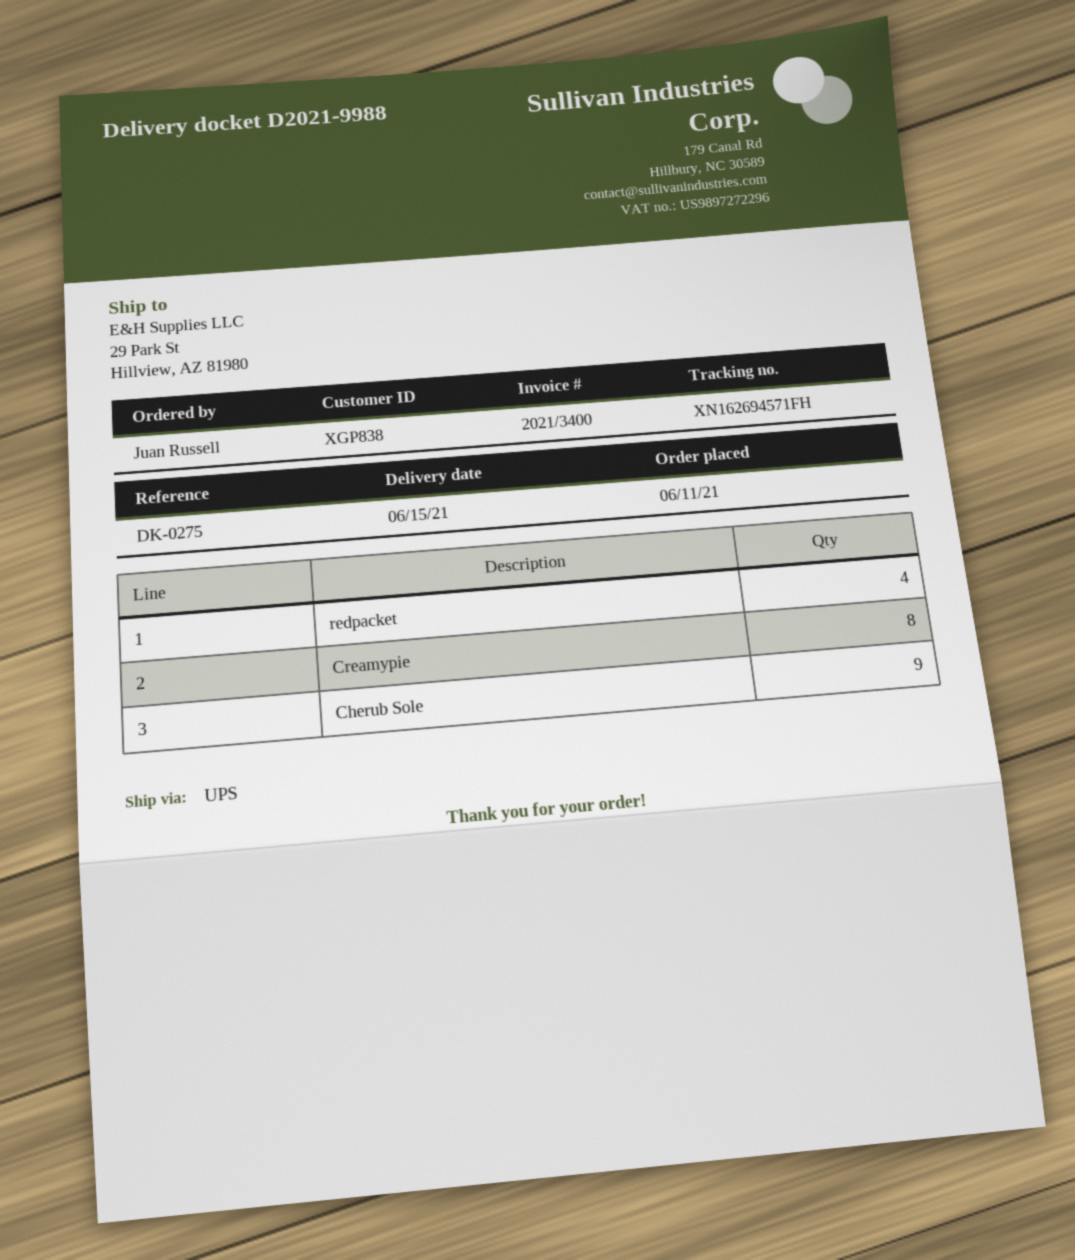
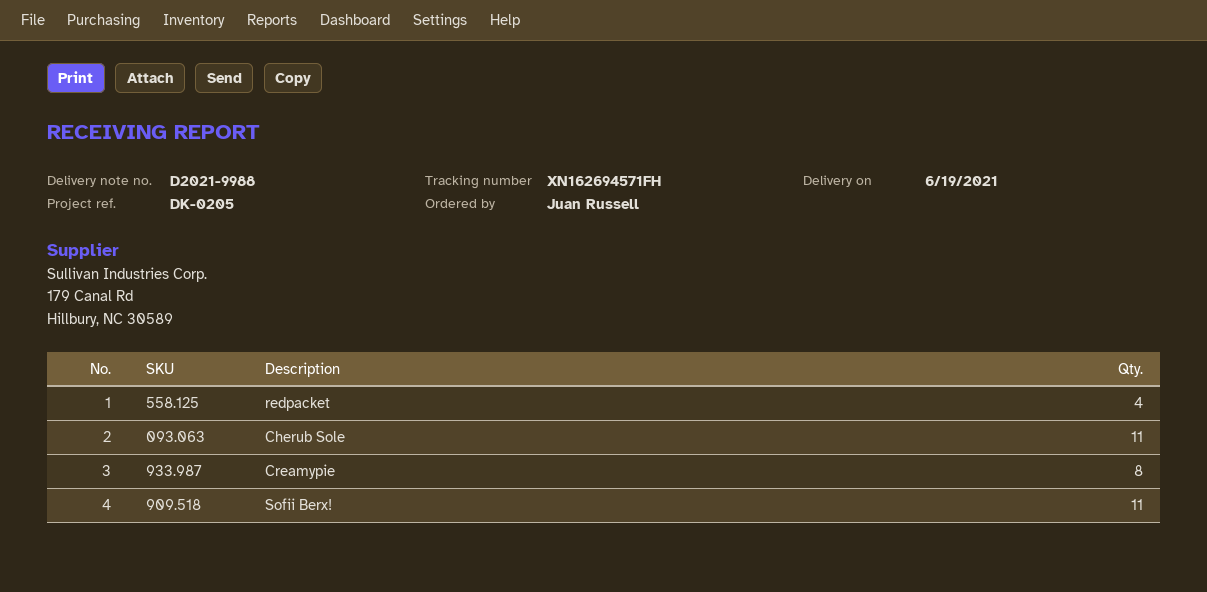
delivery date: 2021-06-15 -> 2021-06-19
reference: DK-0275 -> DK-0205
Cherub Sole: 9 -> 11
Sofii Berx!: none -> 11

